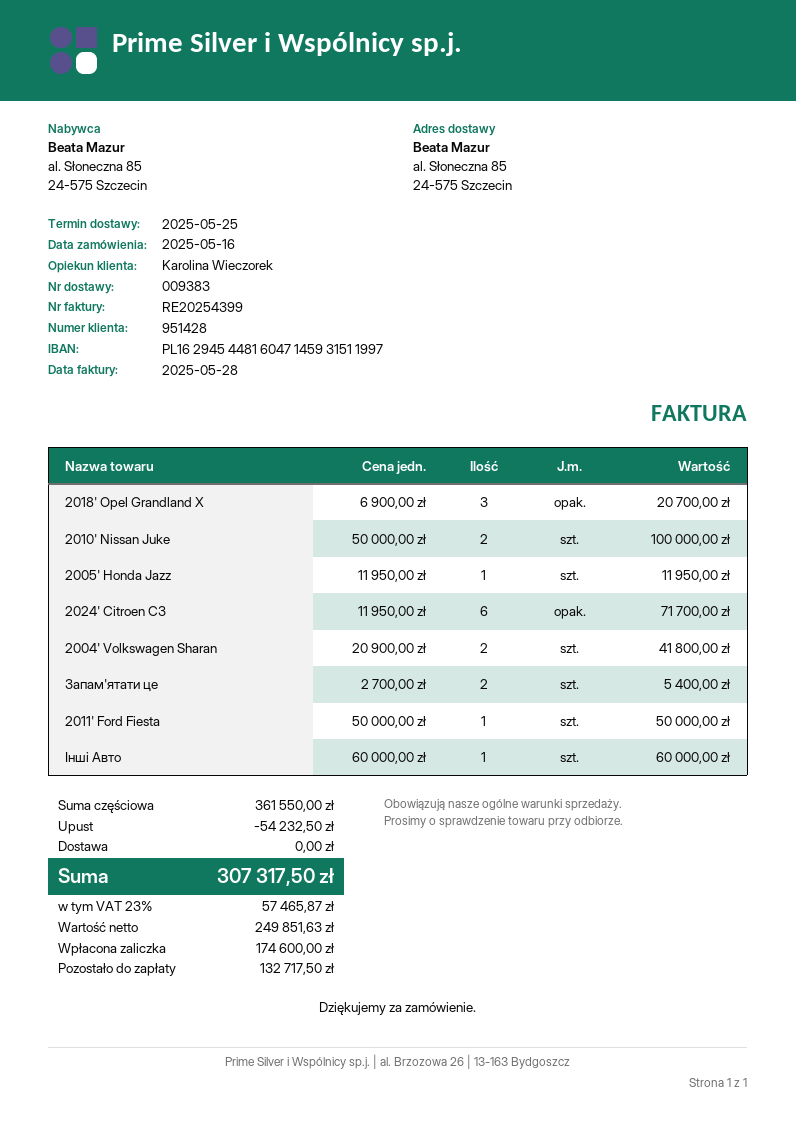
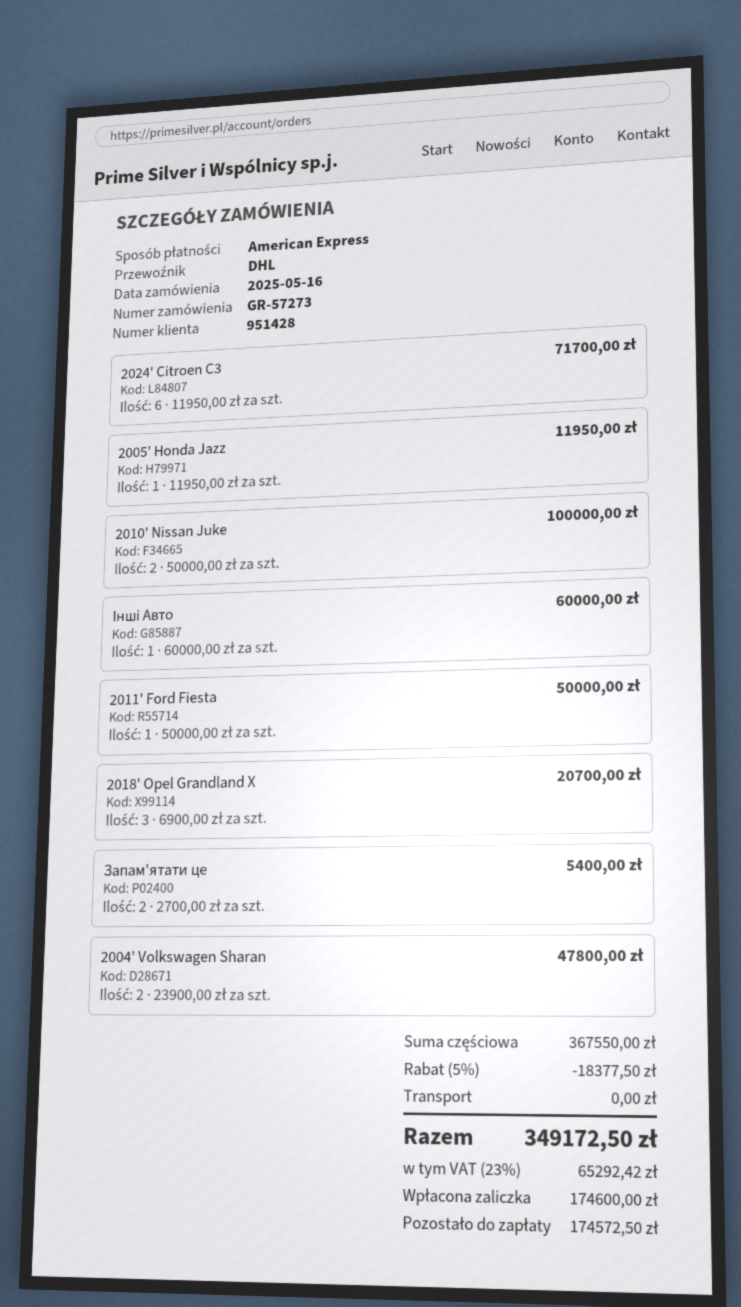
2004' Volkswagen Sharan: 2 x 20900.00 = 41800.00 -> 2 x 23900.00 = 47800.00
subtotal: 361550.00 -> 367550.00
discount: 54232.50 -> 18377.50
tax: 23% = 57465.87 -> 23% = 65292.42
total: 307317.50 -> 349172.50
balance: 132717.50 -> 174572.50

